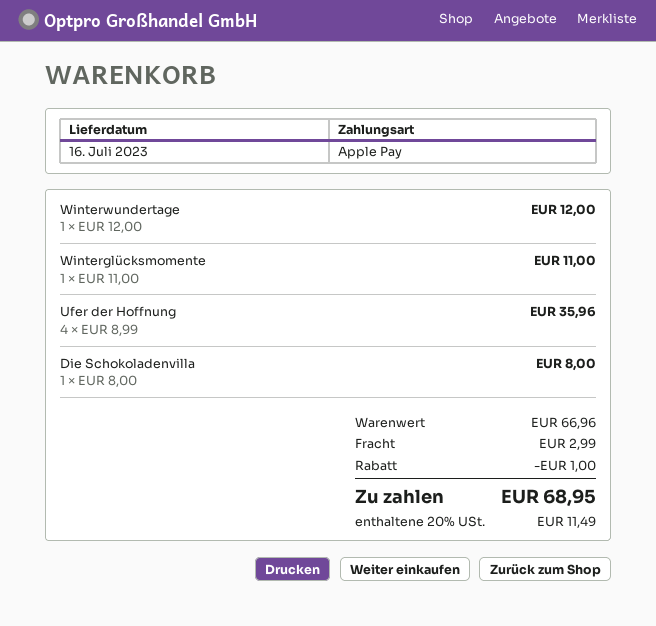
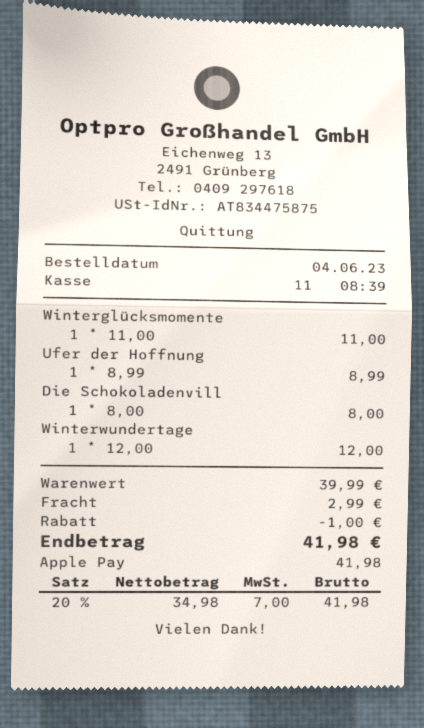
Ufer der Hoffnung: 4 x 8.99 = 35.96 -> 1 x 8.99 = 8.99
subtotal: 66.96 -> 39.99
tax: 20% = 11.49 -> 20% = 7.00
total: 68.95 -> 41.98

